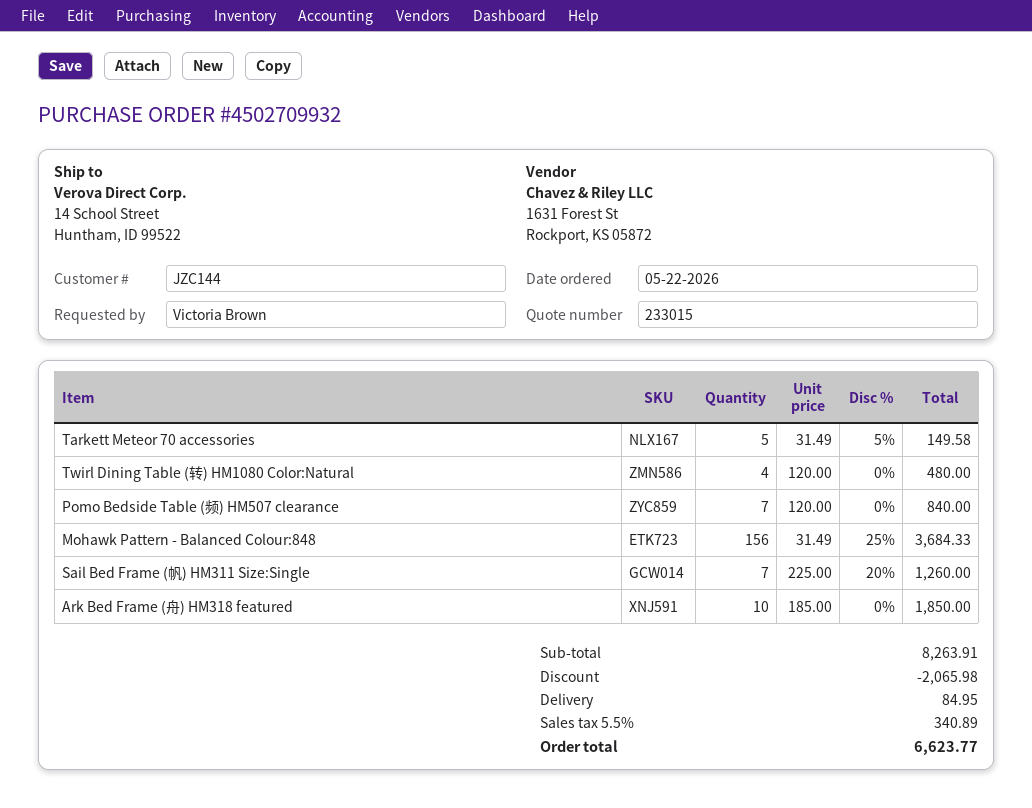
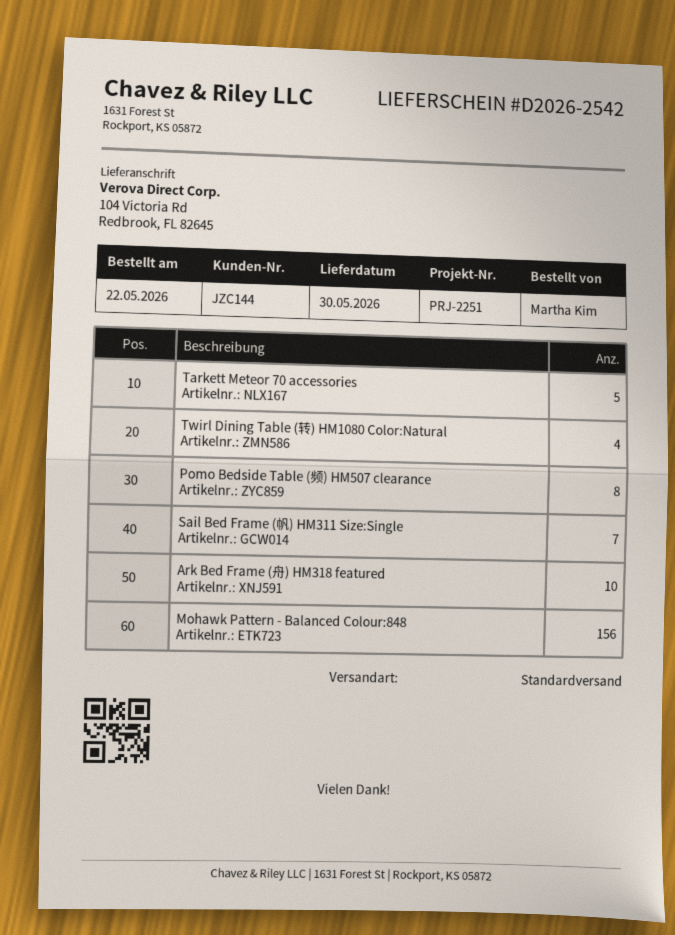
ordered by: Victoria Brown -> Martha Kim
ship to: 14 School Street, Huntham, ID 99522 -> 104 Victoria Rd, Redbrook, FL 82645
Pomo Bedside Table (频) HM507 clearance: 7 -> 8

